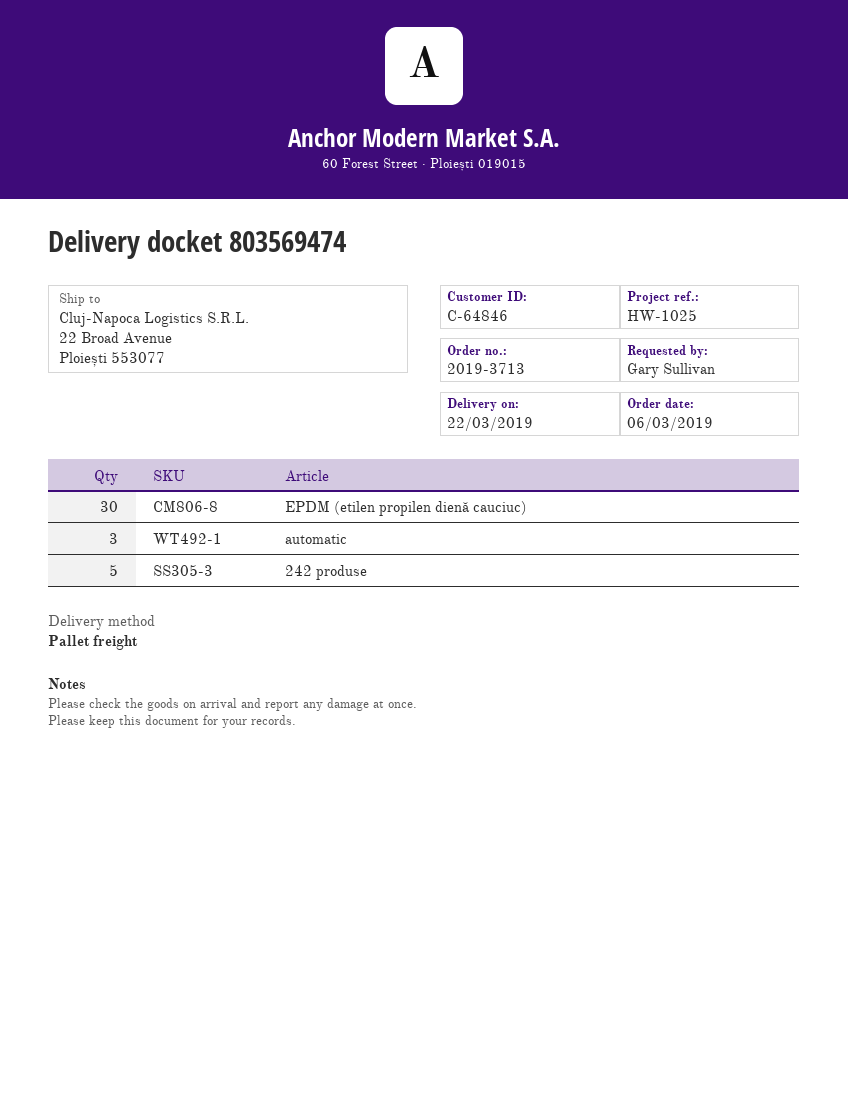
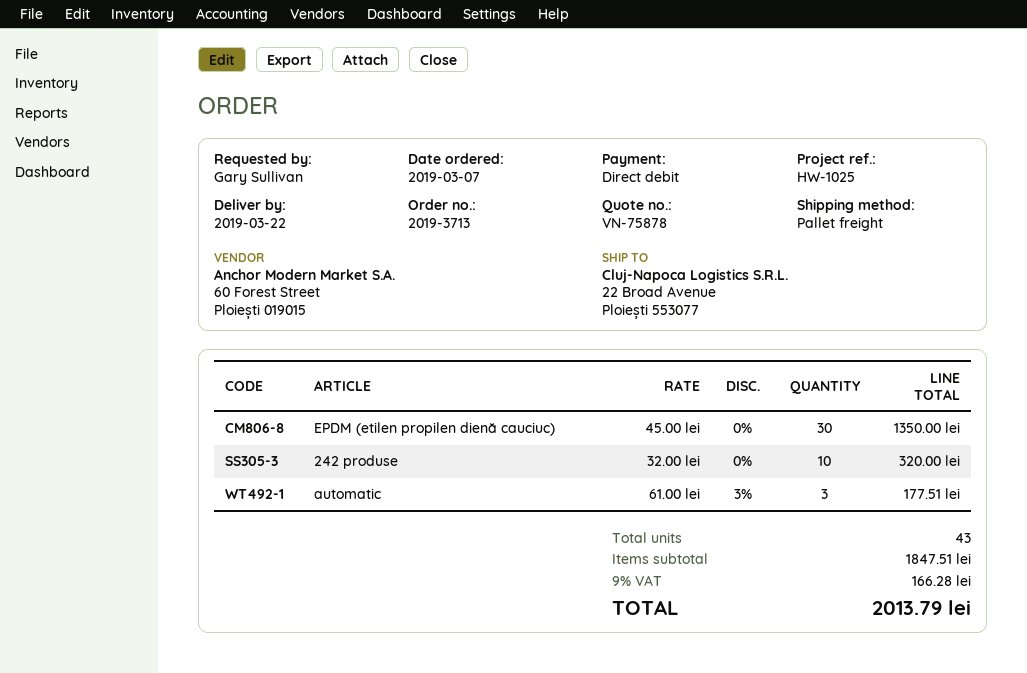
order date: 2019-03-06 -> 2019-03-07
242 produse: 5 -> 10

